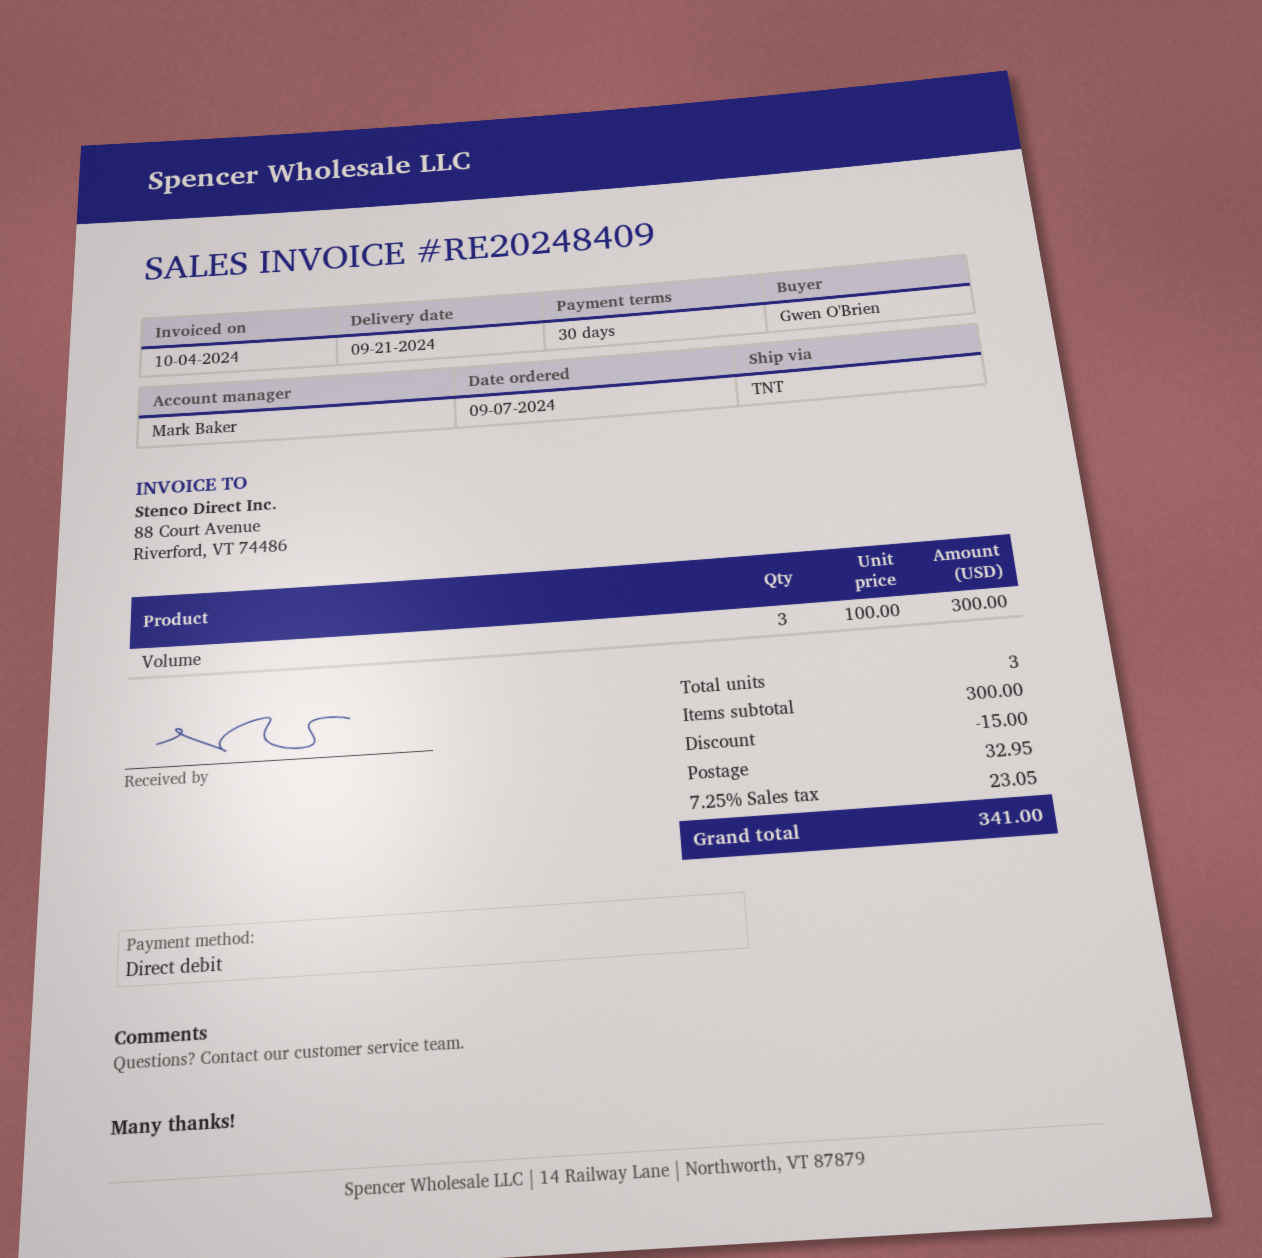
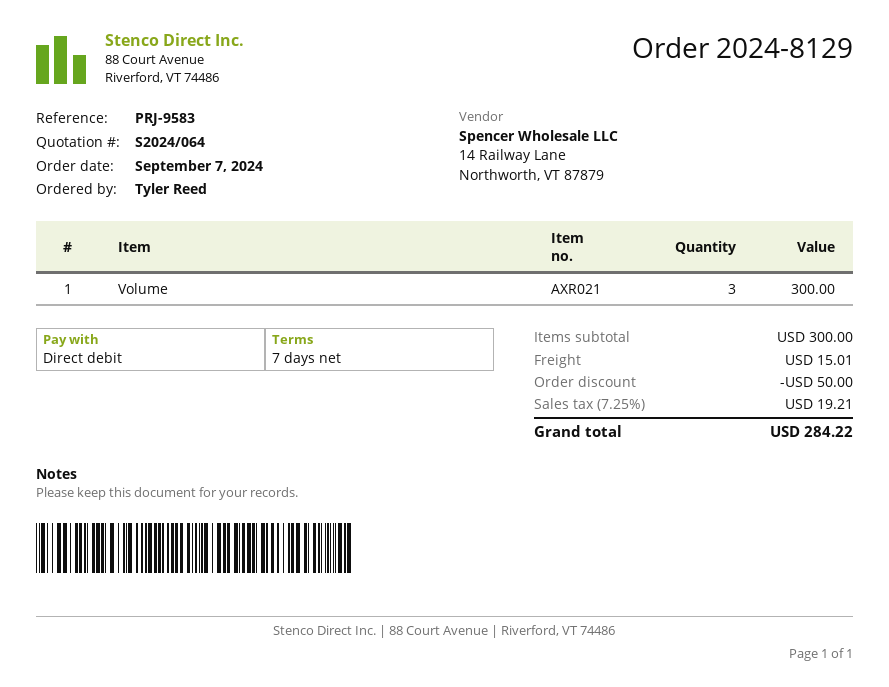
payment terms: 30 days -> 7 days
ordered by: Gwen O'Brien -> Tyler Reed
discount: 15.00 -> 50.00
shipping: 32.95 -> 15.01
tax: 7.25% = 23.05 -> 7.25% = 19.21
total: 341.00 -> 284.22

